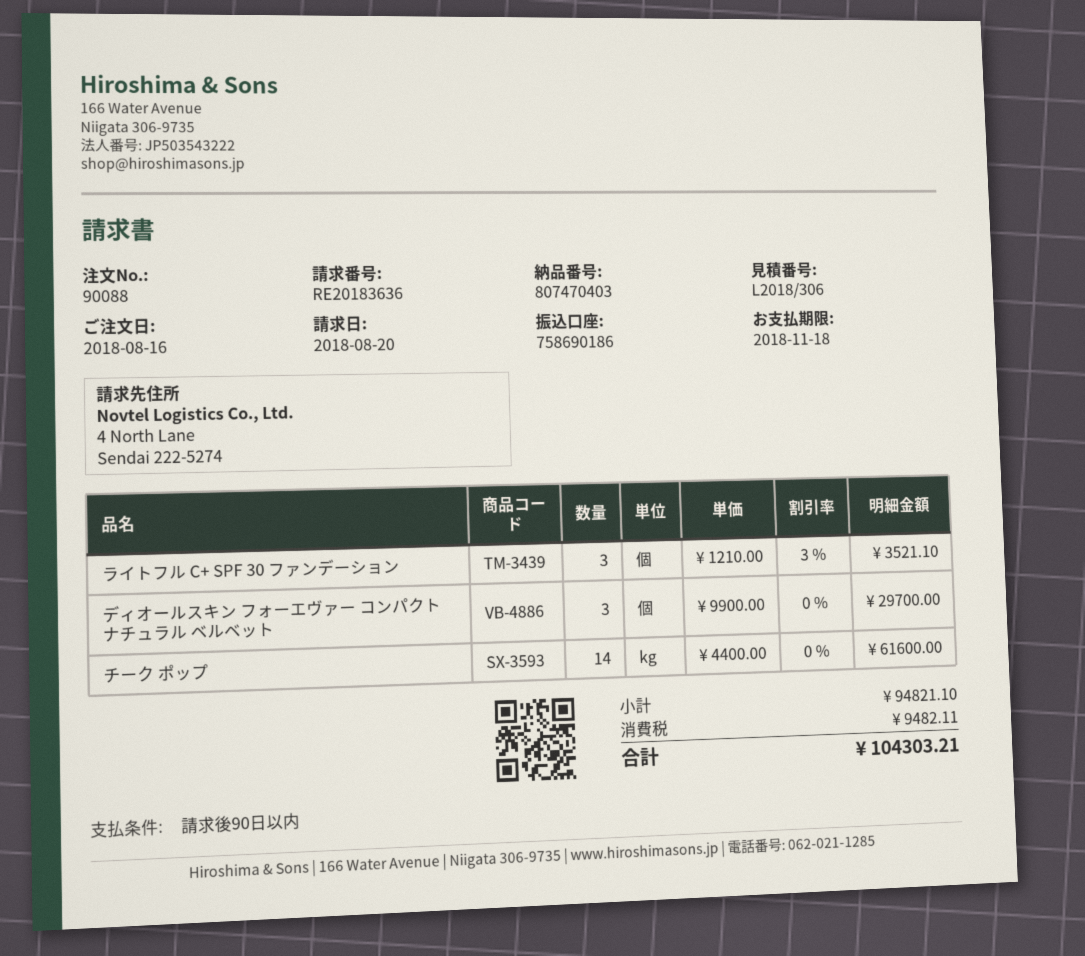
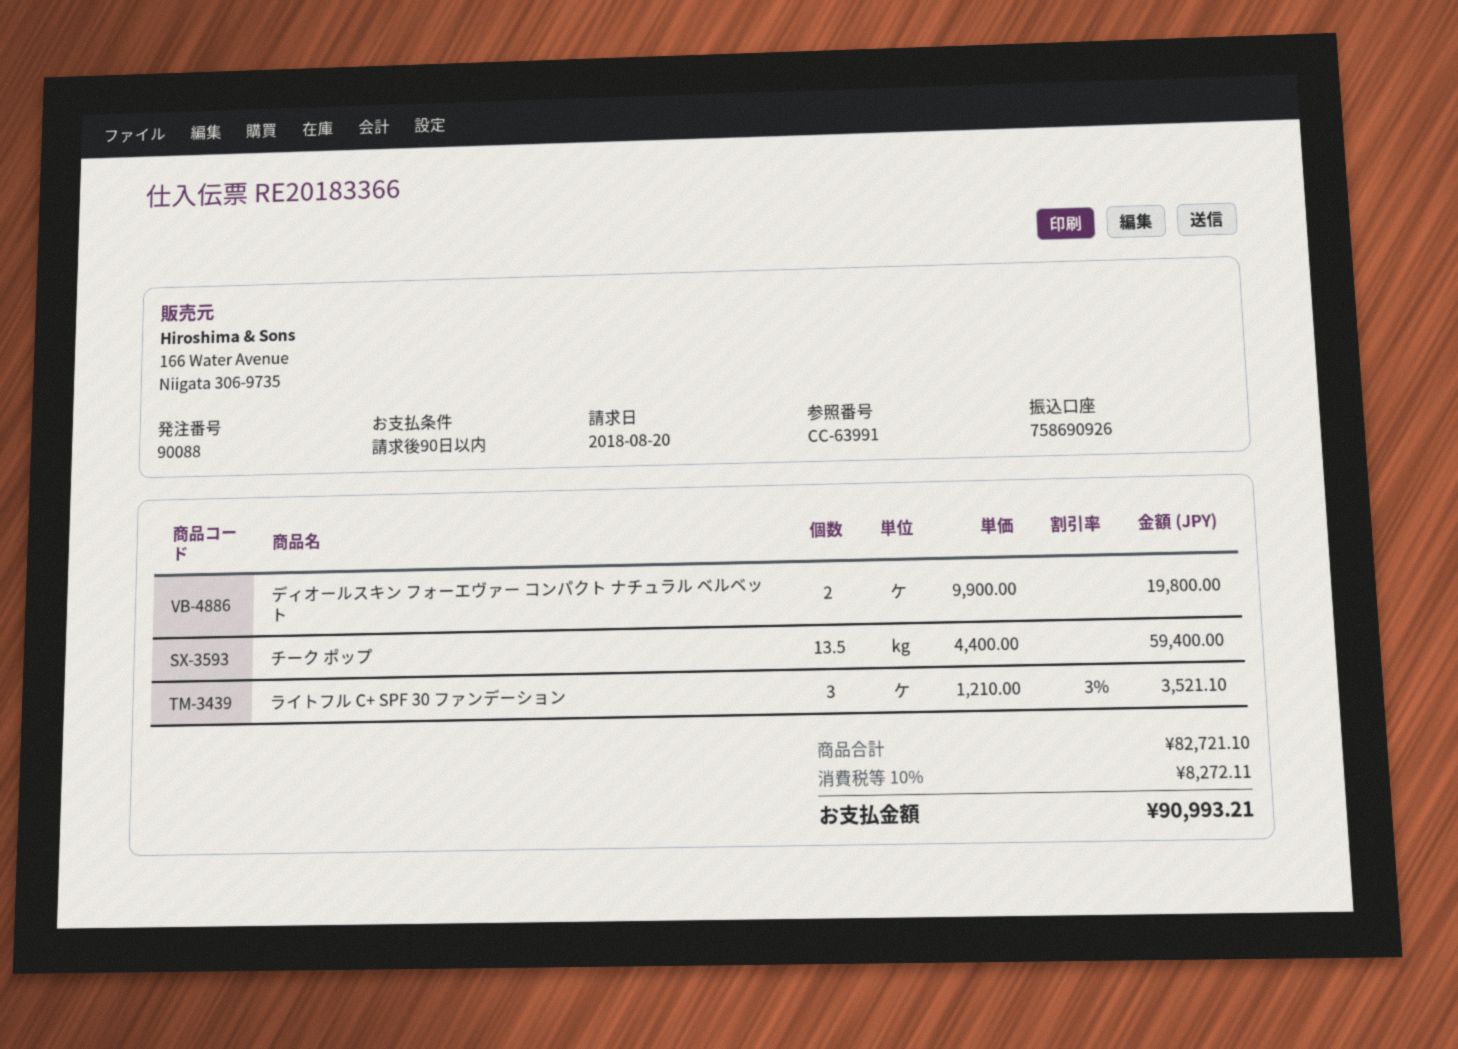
invoice number: RE20183636 -> RE20183366
bank account: 758690186 -> 758690926
ディオールスキン フォーエヴァー コンパクト ナチュラル ベルベット: 3 x 9900.00 = 29700.00 -> 2 x 9900.00 = 19800.00
チーク ポップ: 14 x 4400.00 = 61600.00 -> 13.5 x 4400.00 = 59400.00
subtotal: 94821.10 -> 82721.10
tax: 9482.11 -> 8272.11
total: 104303.21 -> 90993.21

